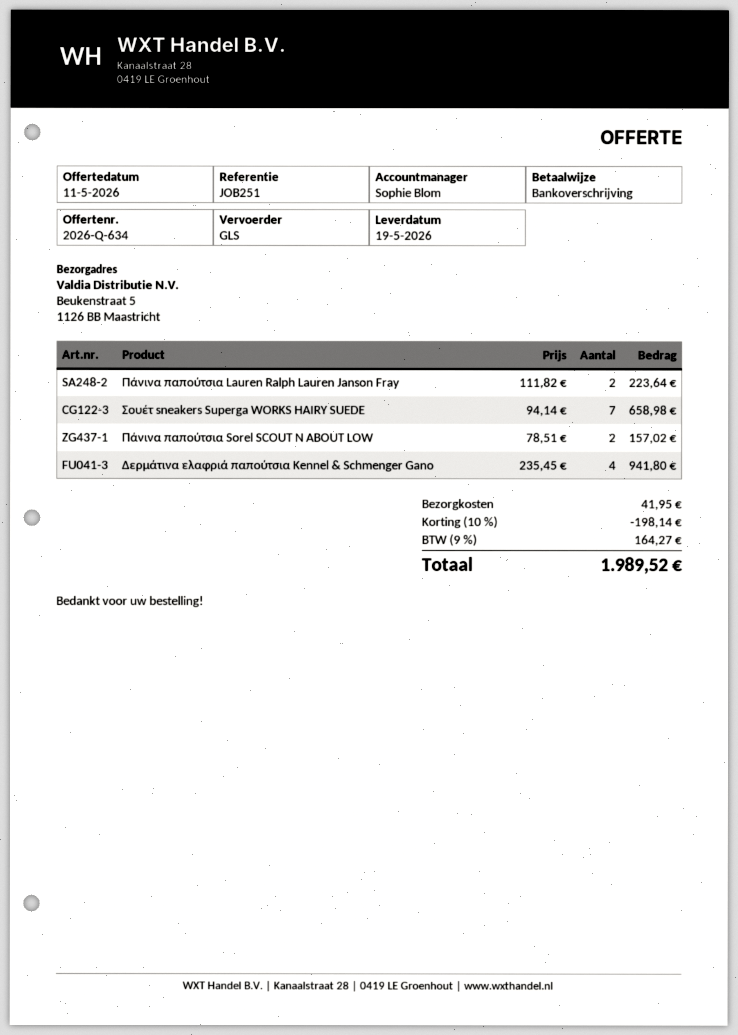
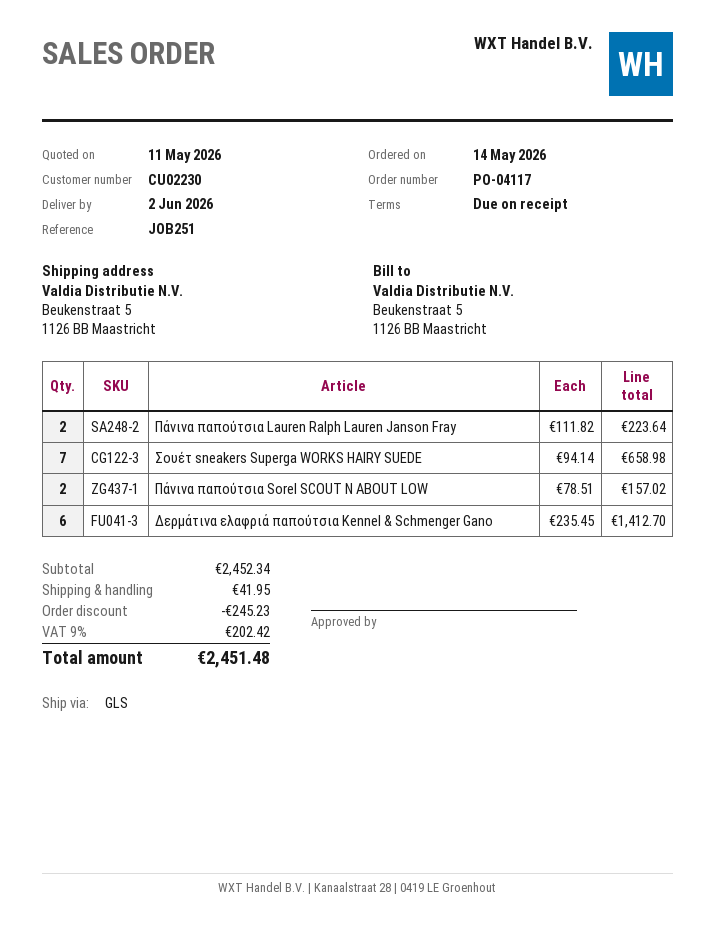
delivery date: 2026-05-19 -> 2026-06-02
Δερμάτινα ελαφριά παπούτσια Kennel & Schmenger Gano: 4 x 235.45 = 941.80 -> 6 x 235.45 = 1412.70
discount: 198.14 -> 245.23
tax: 9% = 164.27 -> 9% = 202.42
total: 1989.52 -> 2451.48

